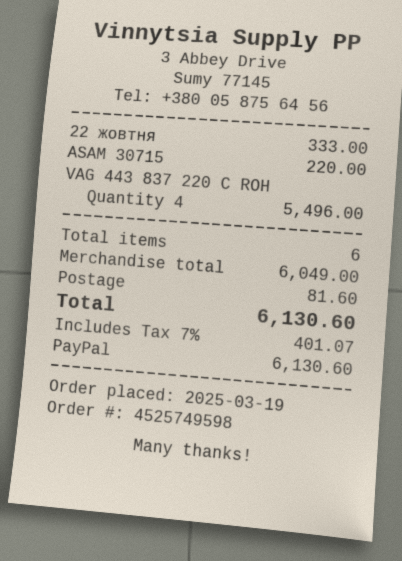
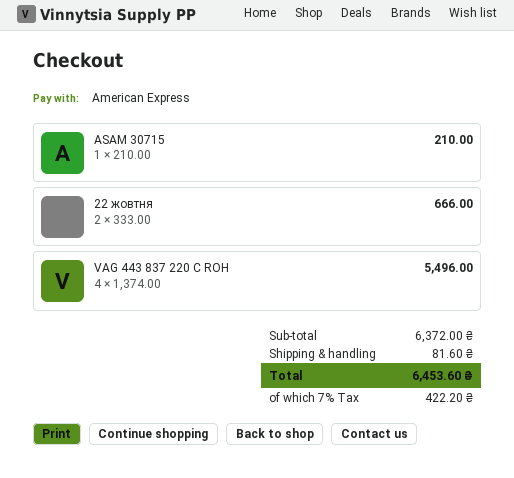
payment method: PayPal -> American Express
22 жовтня: 1 for 333.00 -> 2 for 666.00
ASAM 30715: 1 for 220.00 -> 1 for 210.00
subtotal: 6049.00 -> 6372.00
tax: 7% = 401.07 -> 7% = 422.20
total: 6130.60 -> 6453.60

